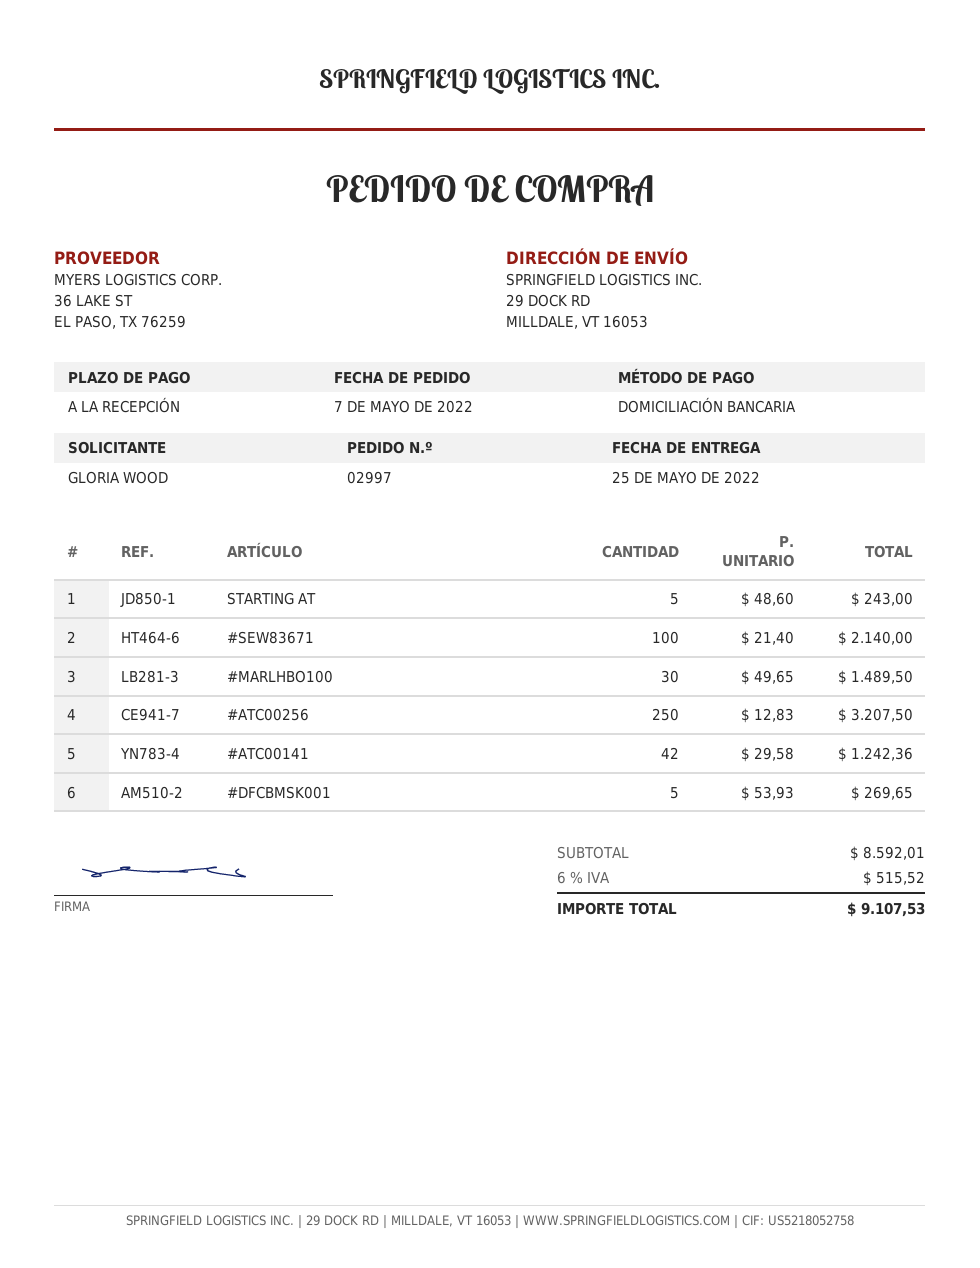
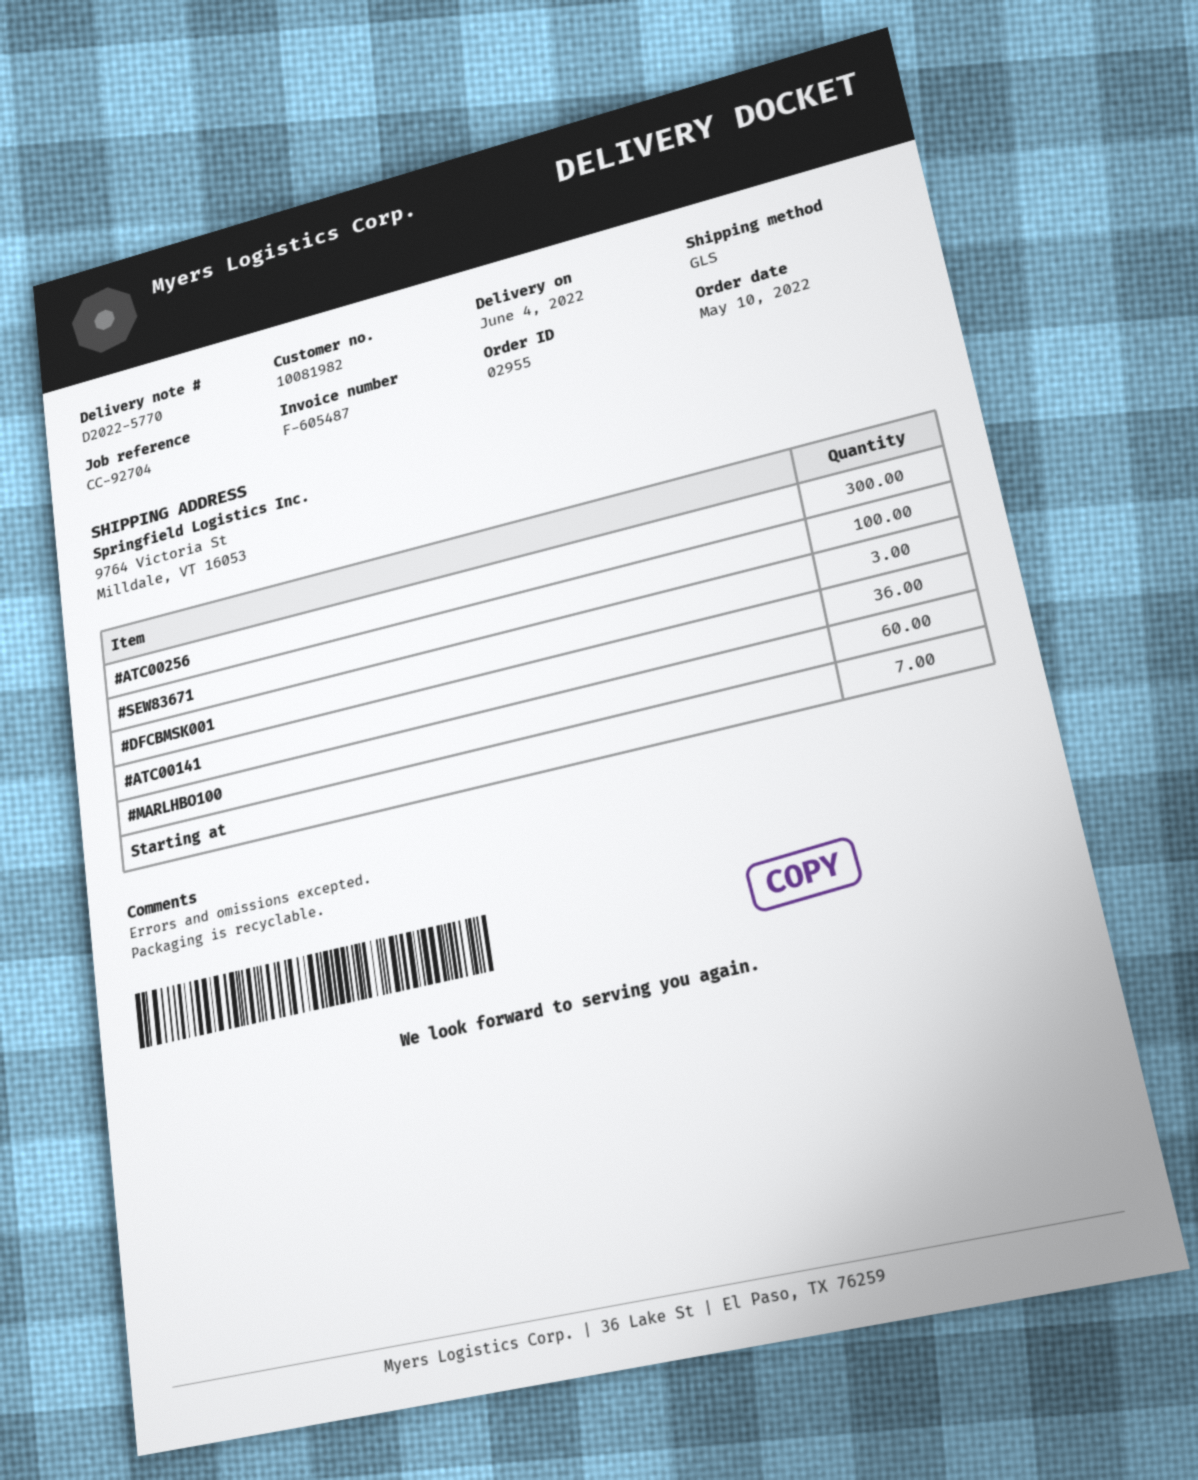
order number: 02997 -> 02955
order date: 2022-05-07 -> 2022-05-10
delivery date: 2022-05-25 -> 2022-06-04
ship to: 29 DOCK RD, MILLDALE, VT 16053 -> 9764 Victoria St, Milldale, VT 16053
STARTING AT: 5 -> 7
#MARLHBO100: 30 -> 60
#ATC00256: 250 -> 300
#ATC00141: 42 -> 36
#DFCBMSK001: 5 -> 3

